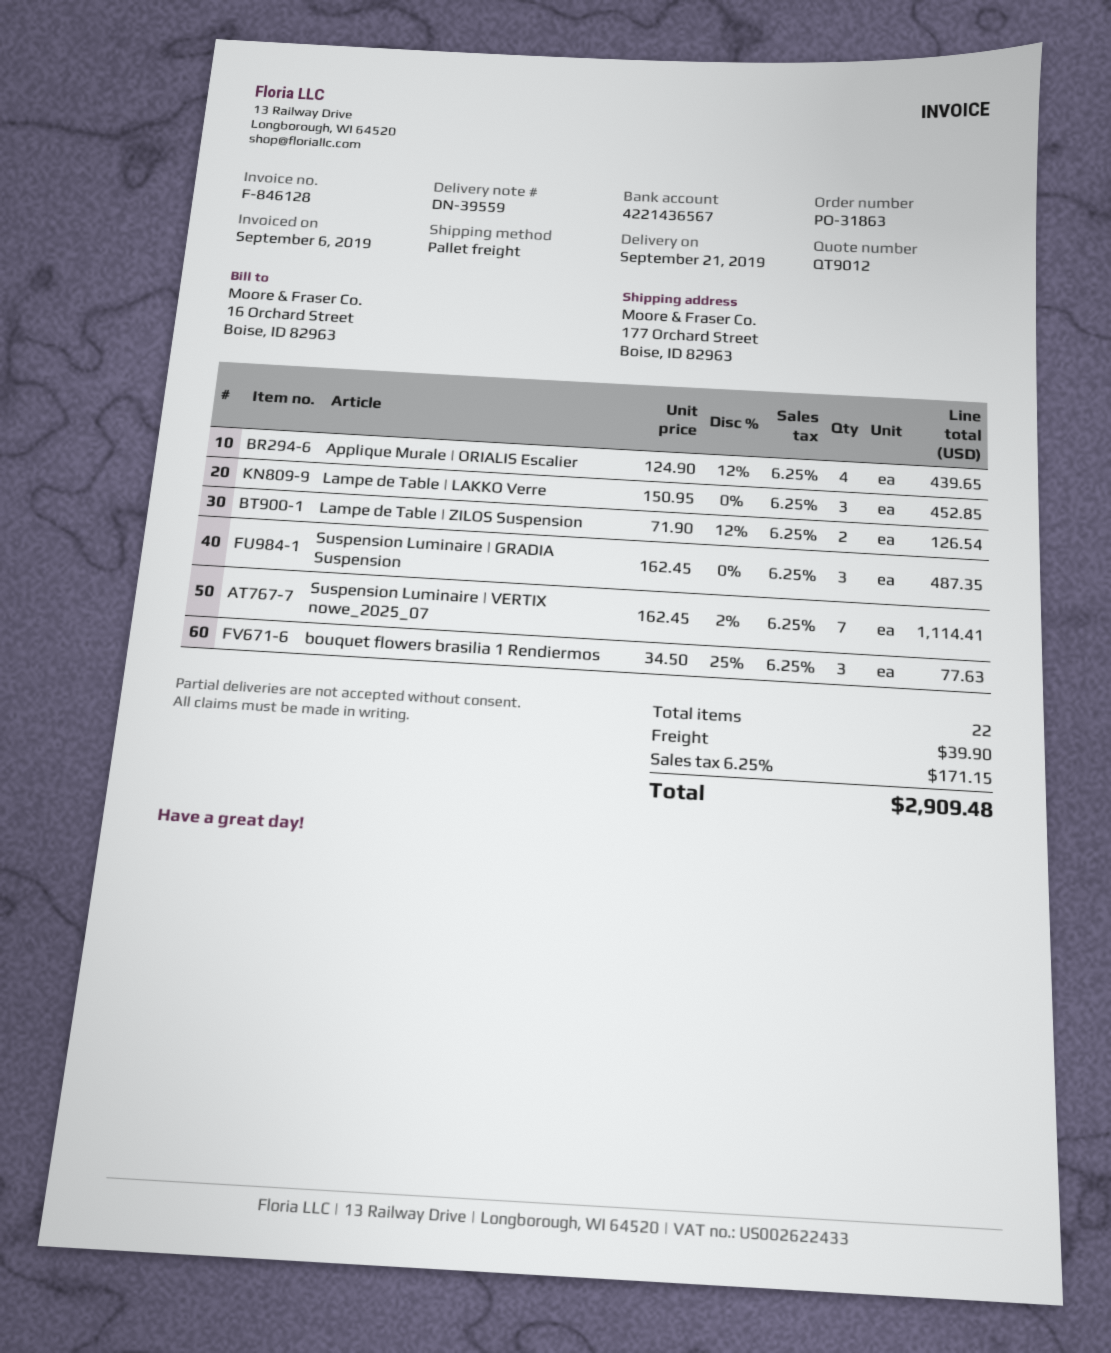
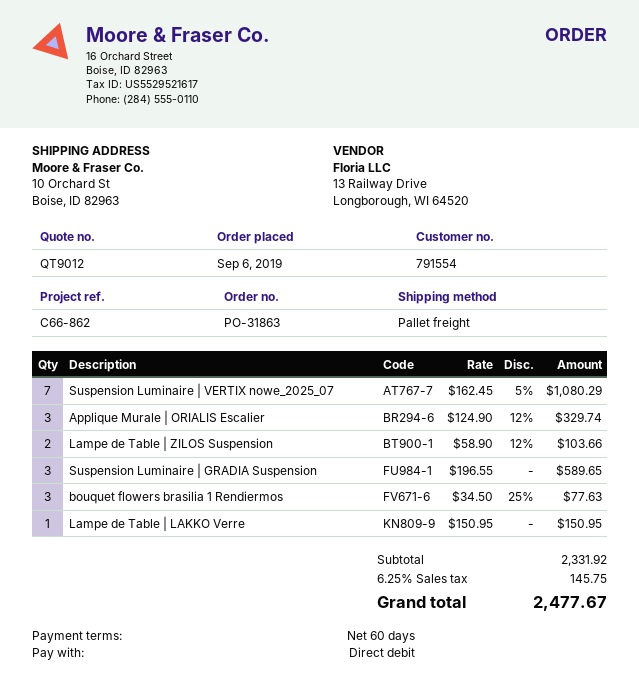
ship to: 177 Orchard Street, Boise, ID 82963 -> 10 Orchard St, Boise, ID 82963
Applique Murale | ORIALIS Escalier: 4 x 124.90 - 12% = 439.65 -> 3 x 124.90 - 12% = 329.74
Lampe de Table | LAKKO Verre: 3 x 150.95 = 452.85 -> 1 x 150.95 = 150.95
Lampe de Table | ZILOS Suspension: 2 x 71.90 - 12% = 126.54 -> 2 x 58.90 - 12% = 103.66
Suspension Luminaire | GRADIA Suspension: 3 x 162.45 = 487.35 -> 3 x 196.55 = 589.65
Suspension Luminaire | VERTIX nowe_2025_07: 7 x 162.45 - 2% = 1114.41 -> 7 x 162.45 - 5% = 1080.29
shipping: 39.90 -> none
tax: 6.25% = 171.15 -> 6.25% = 145.75
total: 2909.48 -> 2477.67

